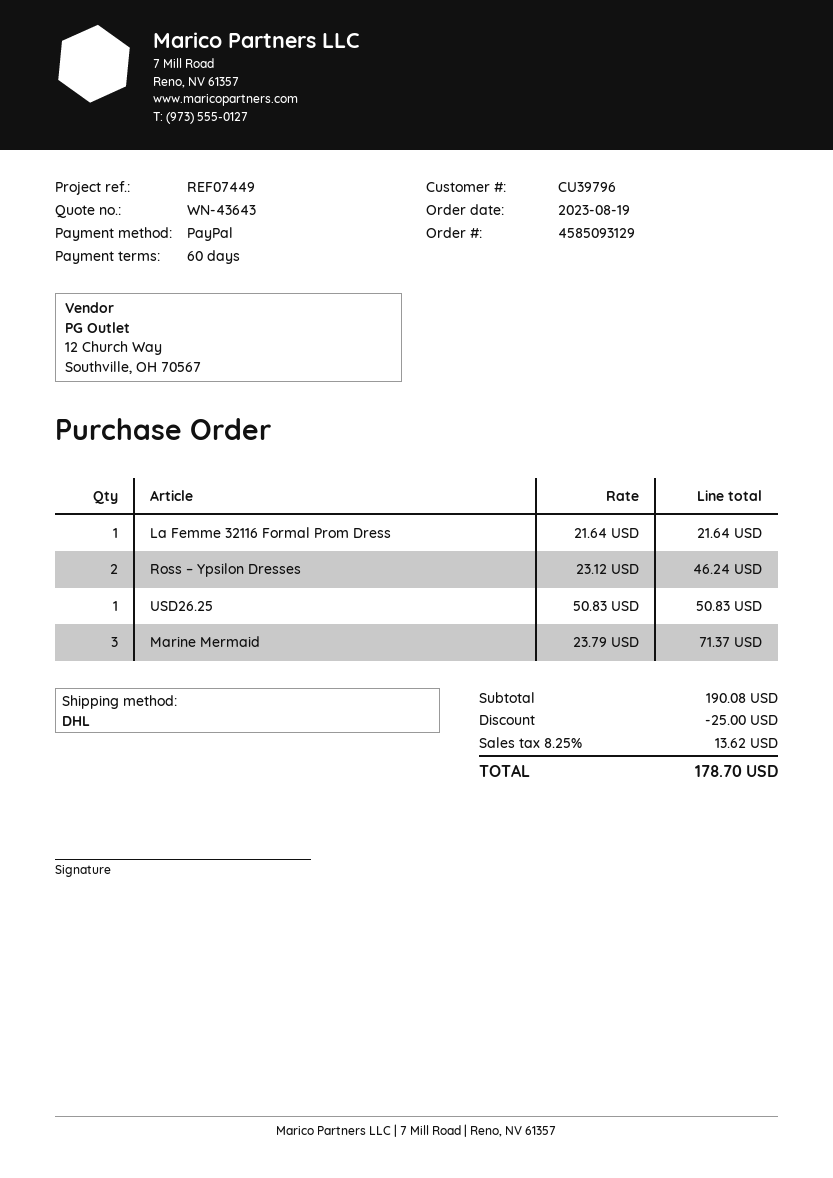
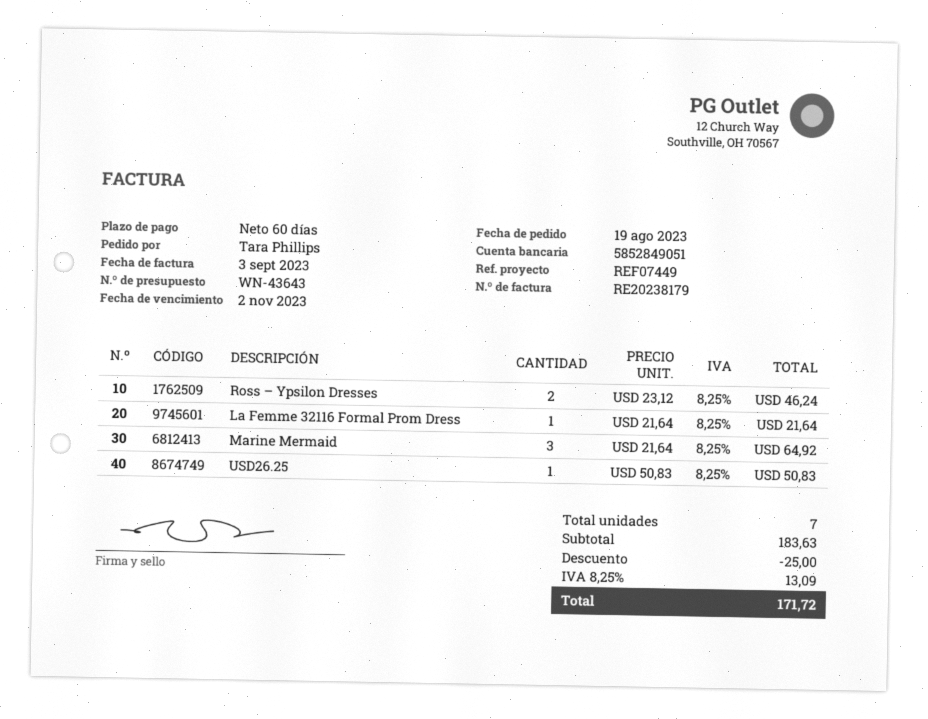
Marine Mermaid: 3 x 23.79 = 71.37 -> 3 x 21.64 = 64.92
subtotal: 190.08 -> 183.63
tax: 8.25% = 13.62 -> 8.25% = 13.09
total: 178.70 -> 171.72

